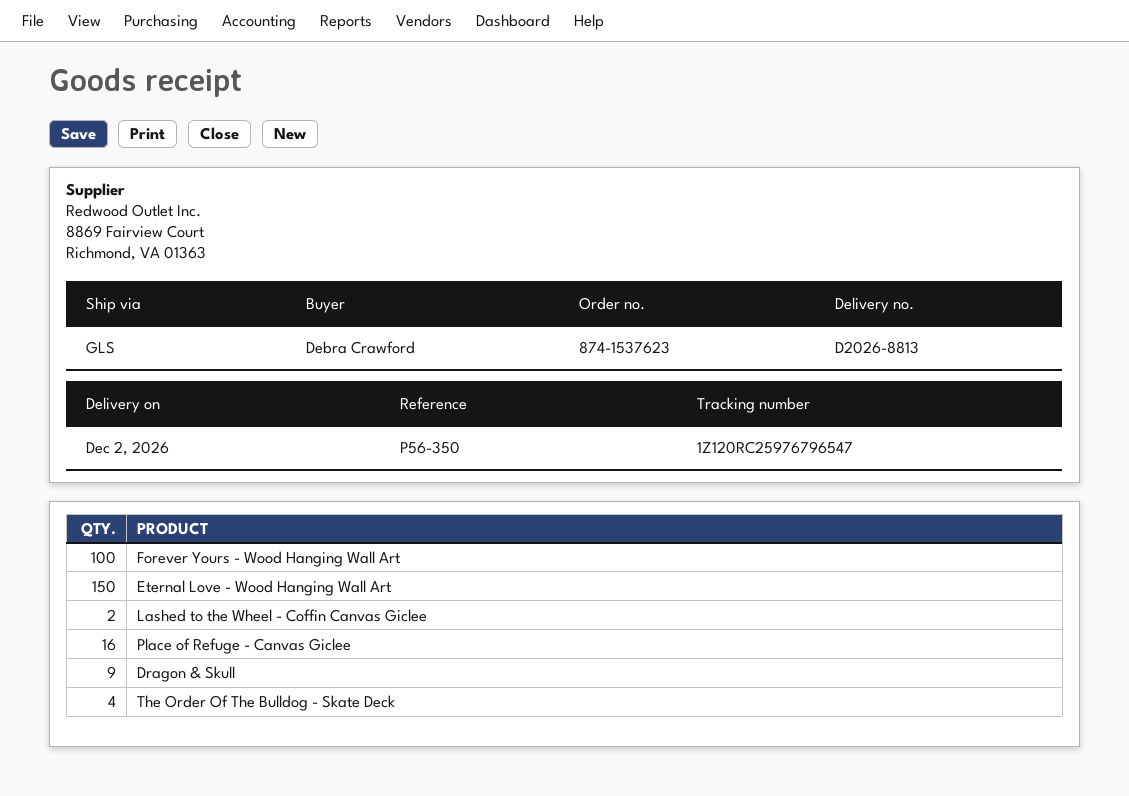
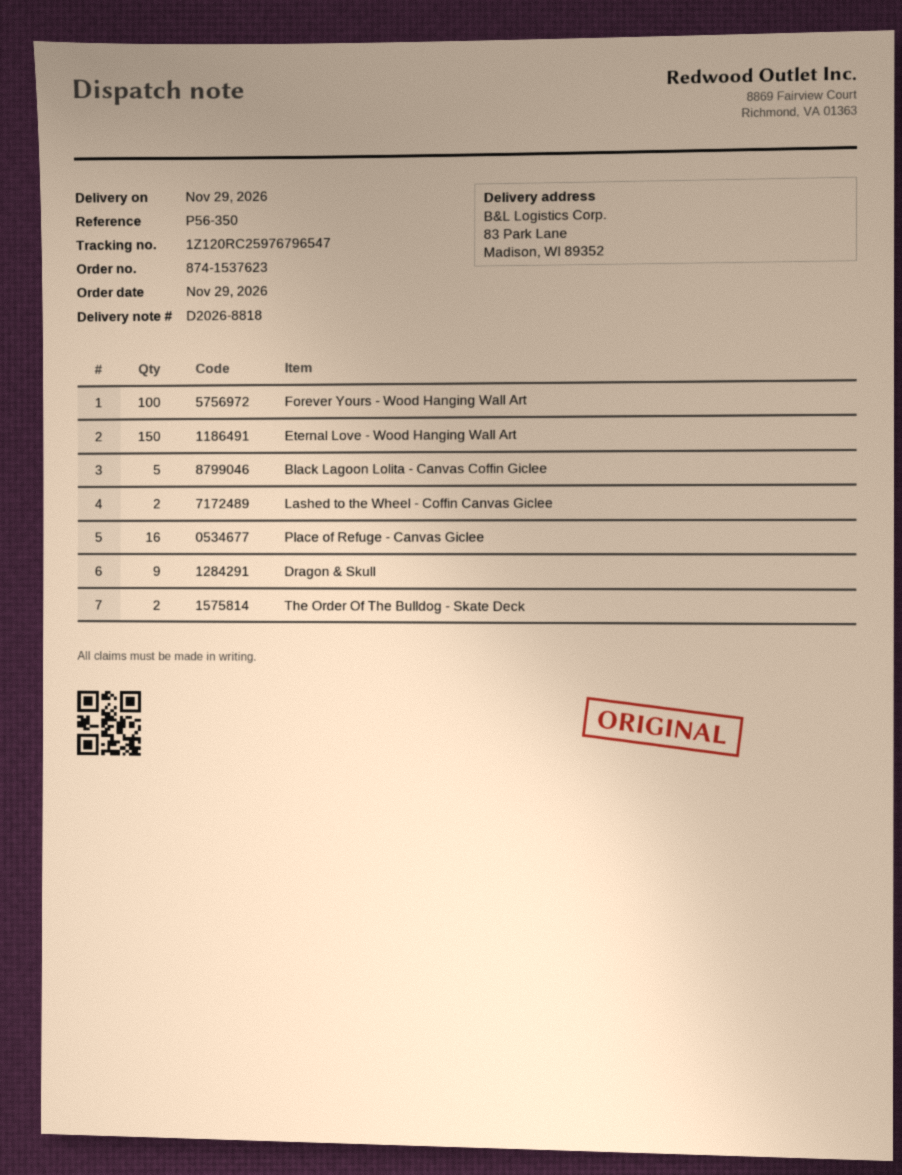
delivery note number: D2026-8813 -> D2026-8818
delivery date: 2026-12-02 -> 2026-11-29
The Order Of The Bulldog - Skate Deck: 4 -> 2
Black Lagoon Lolita - Canvas Coffin Giclee: none -> 5

